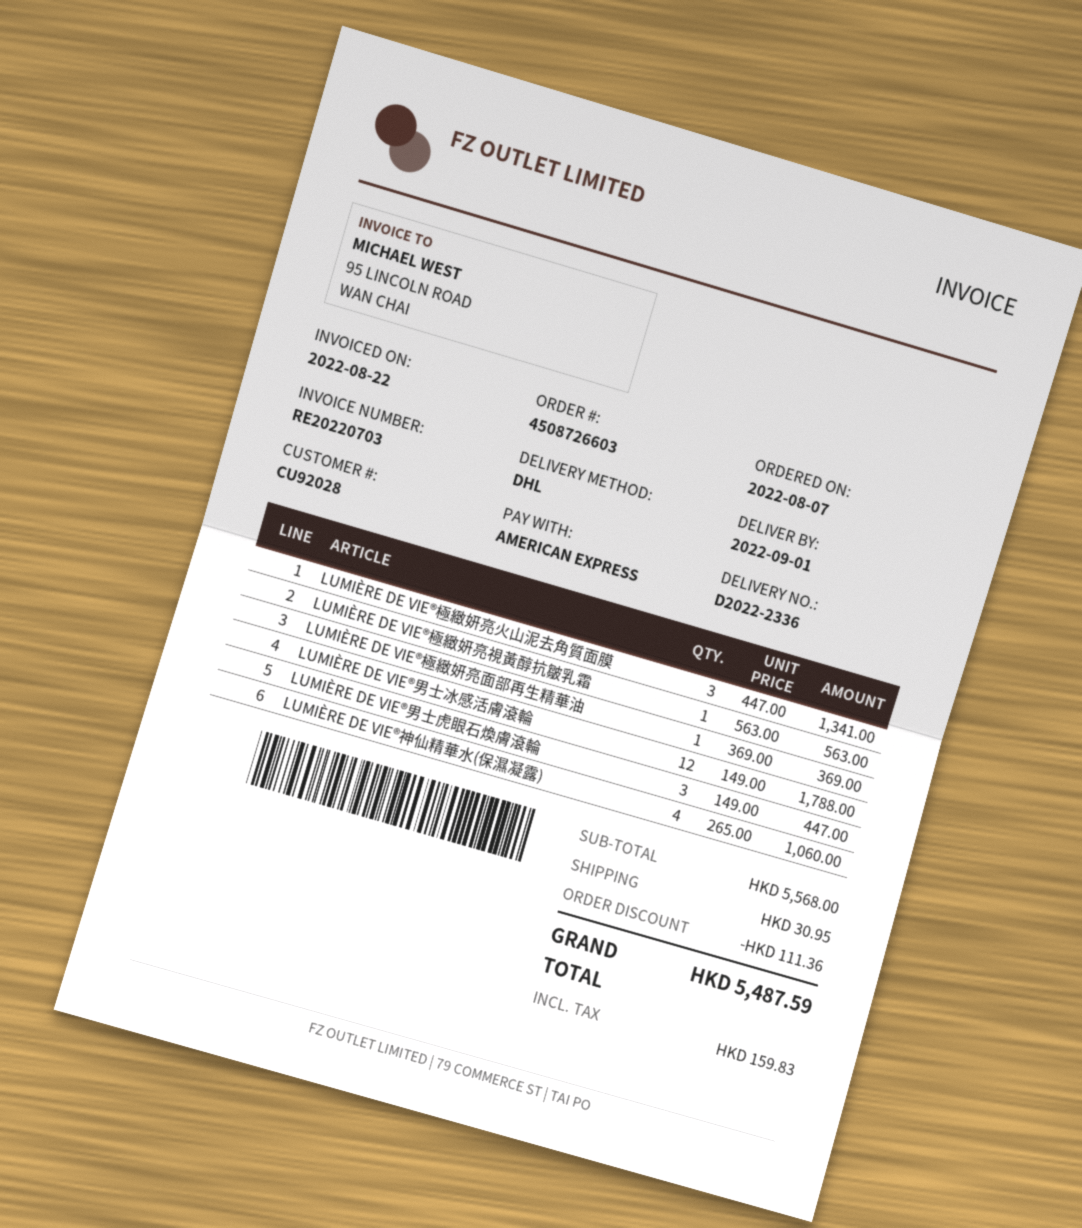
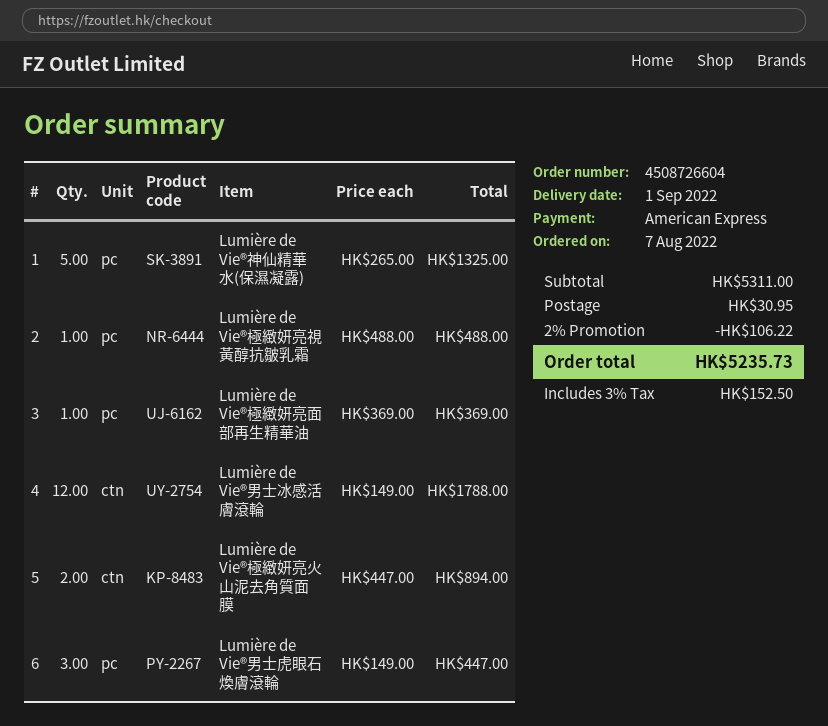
order number: 4508726603 -> 4508726604
LUMIÈRE DE VIE®極緻妍亮火山泥去角質面膜: 3 x 447.00 = 1341.00 -> 2 x 447.00 = 894.00
LUMIÈRE DE VIE®極緻妍亮視黃醇抗皺乳霜: 1 x 563.00 = 563.00 -> 1 x 488.00 = 488.00
LUMIÈRE DE VIE®神仙精華水(保濕凝露): 4 x 265.00 = 1060.00 -> 5 x 265.00 = 1325.00
subtotal: 5568.00 -> 5311.00
discount: 111.36 -> 106.22
tax: 159.83 -> 152.50
total: 5487.59 -> 5235.73

